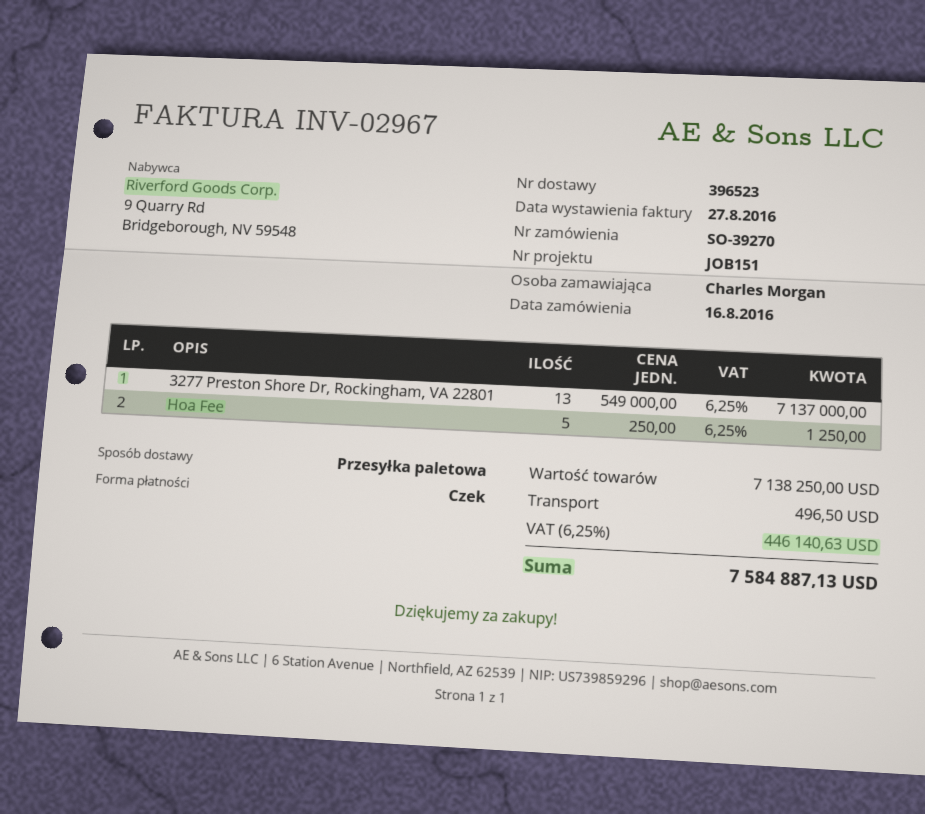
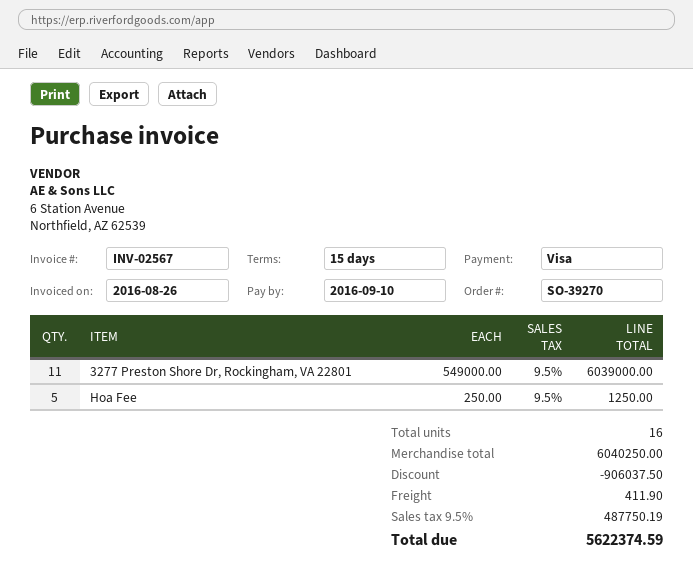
invoice number: INV-02967 -> INV-02567
invoice date: 2016-08-27 -> 2016-08-26
payment method: cheque -> Visa
3277 Preston Shore Dr, Rockingham, VA 22801: 13 x 549000.00 = 7137000.00 -> 11 x 549000.00 = 6039000.00
subtotal: 7138250.00 -> 6040250.00
discount: none -> 906037.50
shipping: 496.50 -> 411.90
tax: 6.25% = 446140.63 -> 9.5% = 487750.19
total: 7584887.13 -> 5622374.59

